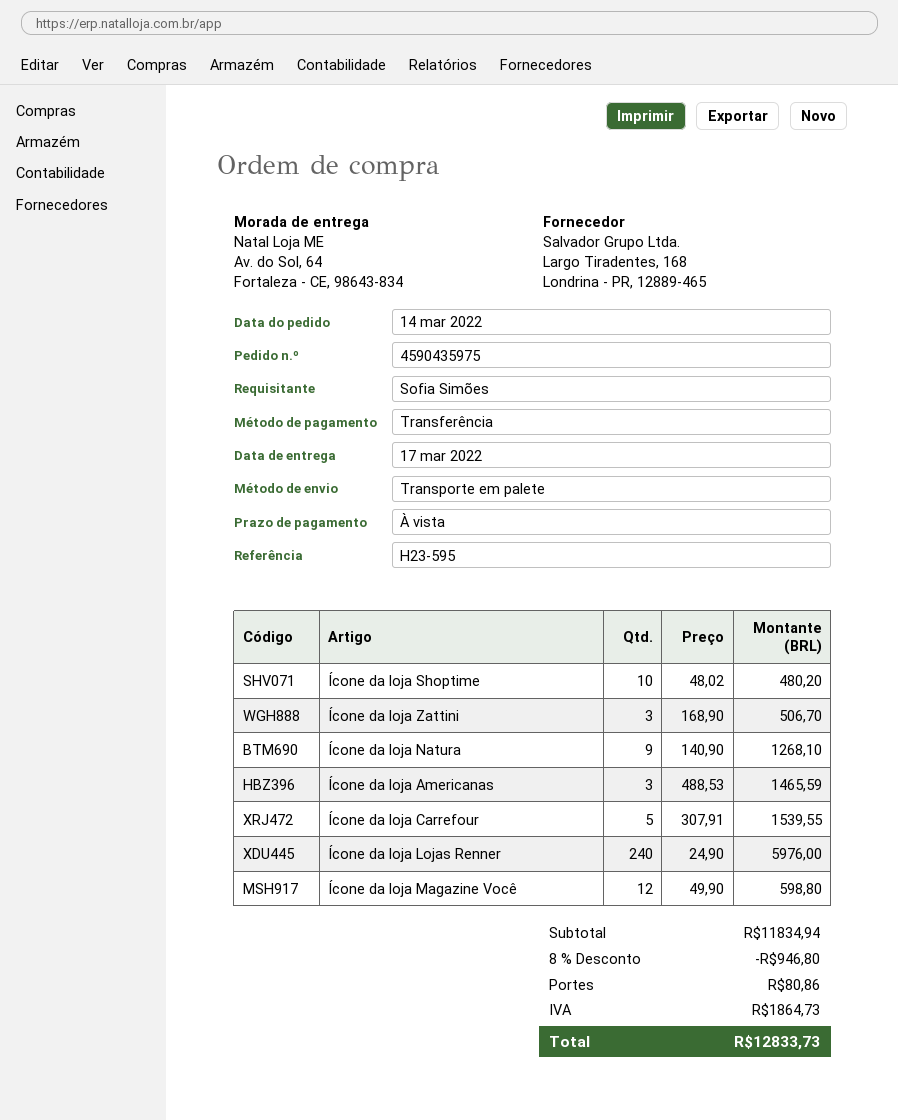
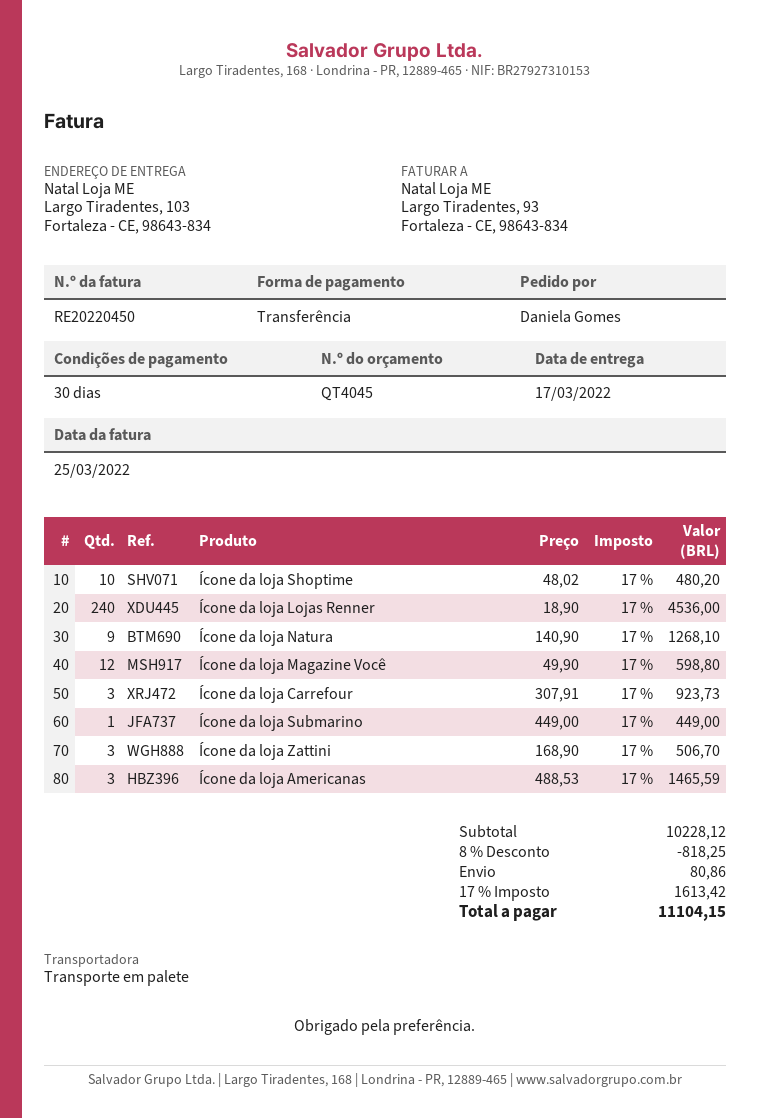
payment terms: on receipt -> 30 days
ordered by: Sofia Simões -> Daniela Gomes
ship to: Av. do Sol, 64, Fortaleza - CE, 98643-834 -> Largo Tiradentes, 103, Fortaleza - CE, 98643-834
Ícone da loja Carrefour: 5 x 307.91 = 1539.55 -> 3 x 307.91 = 923.73
Ícone da loja Lojas Renner: 240 x 24.90 = 5976.00 -> 240 x 18.90 = 4536.00
Ícone da loja Submarino: none -> 1 x 449.00 = 449.00
subtotal: 11834.94 -> 10228.12
discount: 8% = 946.80 -> 8% = 818.25
tax: 1864.73 -> 1613.42
total: 12833.73 -> 11104.15

